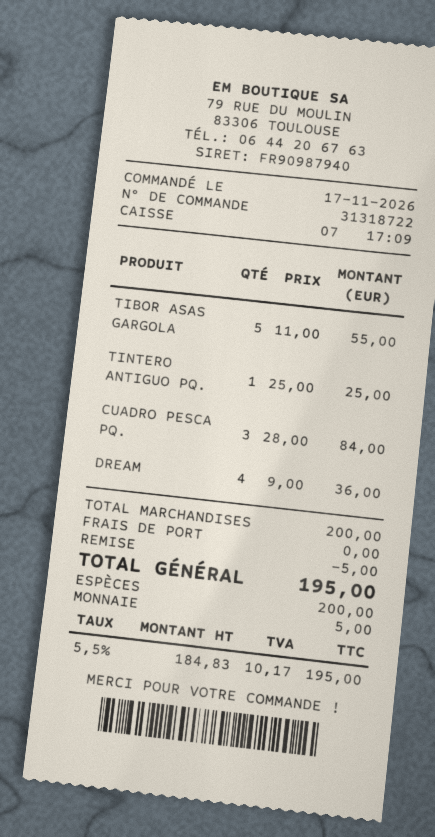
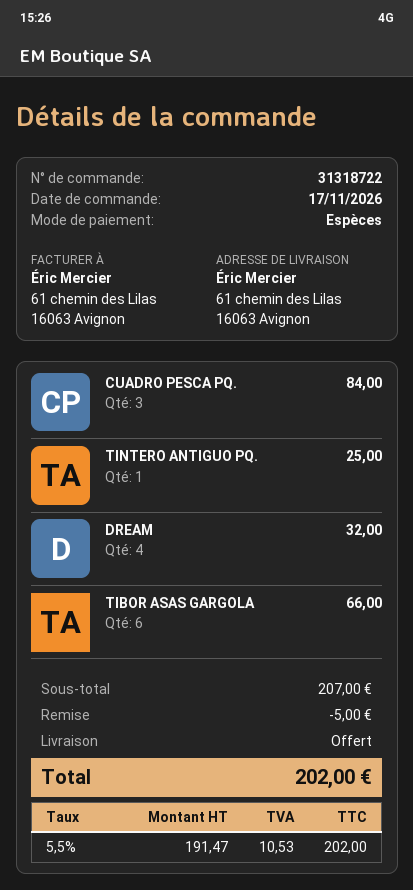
TIBOR ASAS GARGOLA: 5 for 55.00 -> 6 for 66.00
DREAM: 4 for 36.00 -> 4 for 32.00
subtotal: 200.00 -> 207.00
net: 184.83 -> 191.47
tax: 5.5% = 10.17 -> 5.5% = 10.53
total: 195.00 -> 202.00

